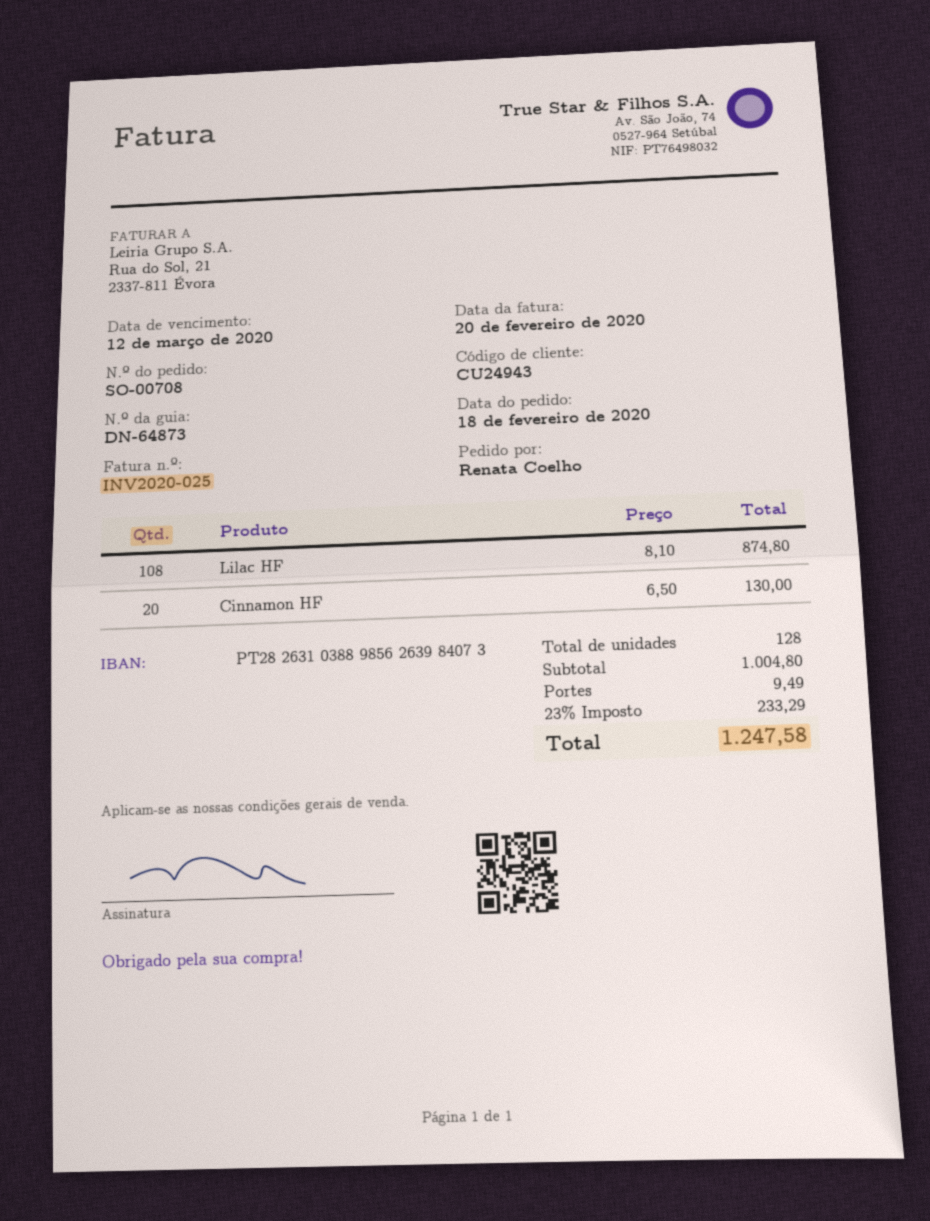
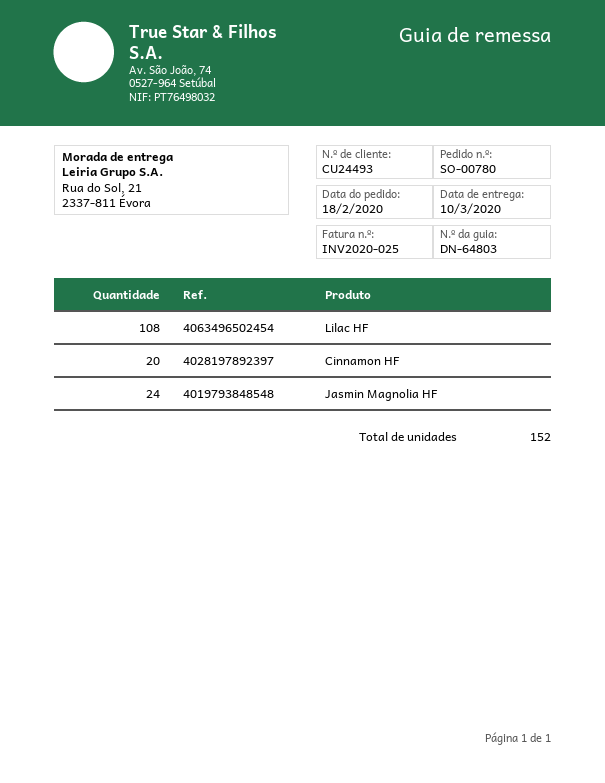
order number: SO-00708 -> SO-00780
delivery note number: DN-64873 -> DN-64803
customer number: CU24943 -> CU24493
Jasmin Magnolia HF: none -> 24
total quantity: 128 -> 152

